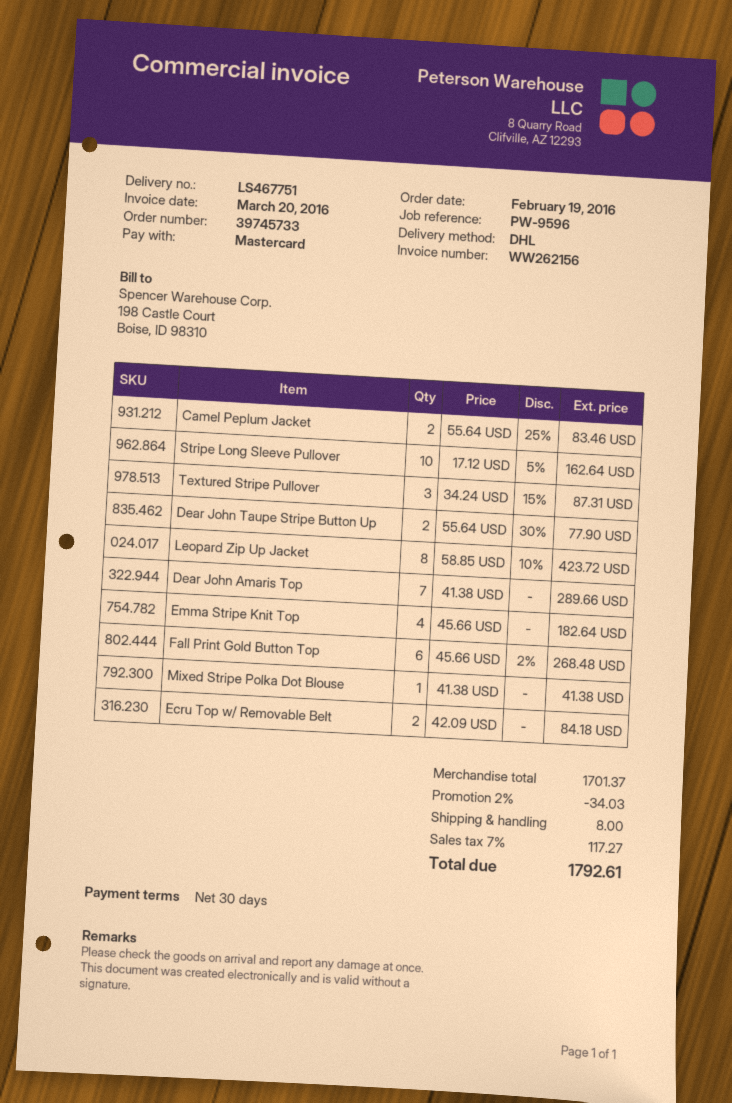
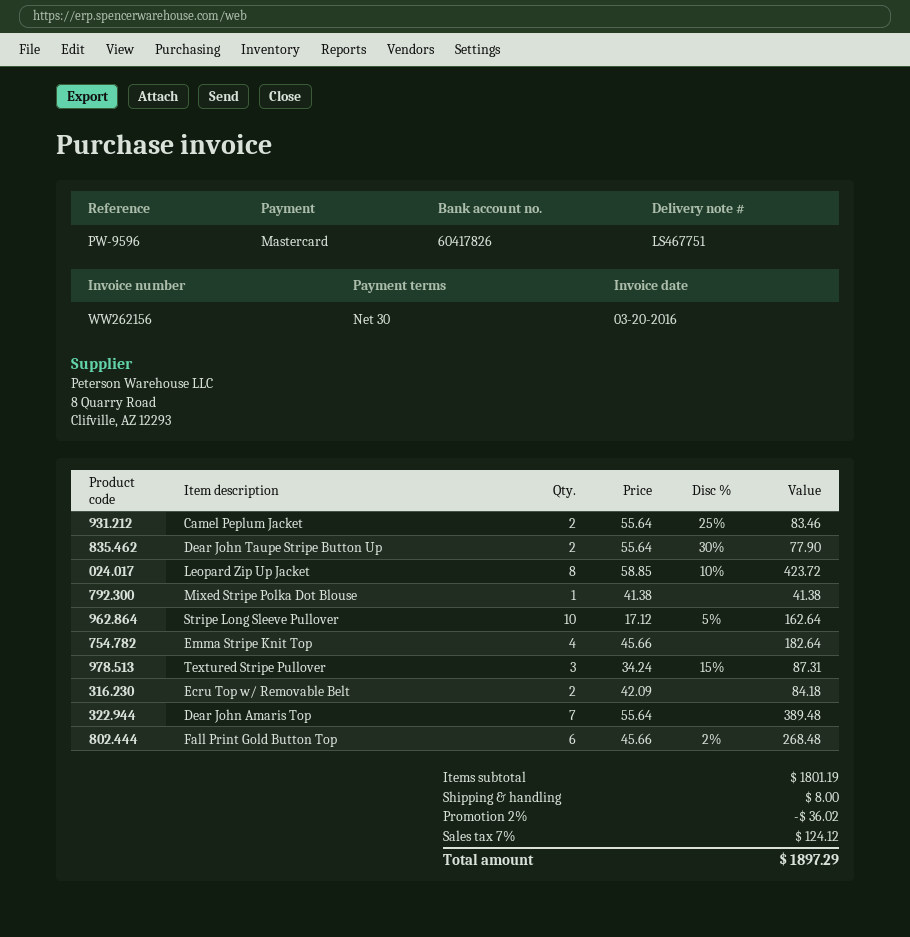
Dear John Amaris Top: 7 x 41.38 = 289.66 -> 7 x 55.64 = 389.48
subtotal: 1701.37 -> 1801.19
discount: 2% = 34.03 -> 2% = 36.02
tax: 7% = 117.27 -> 7% = 124.12
total: 1792.61 -> 1897.29

